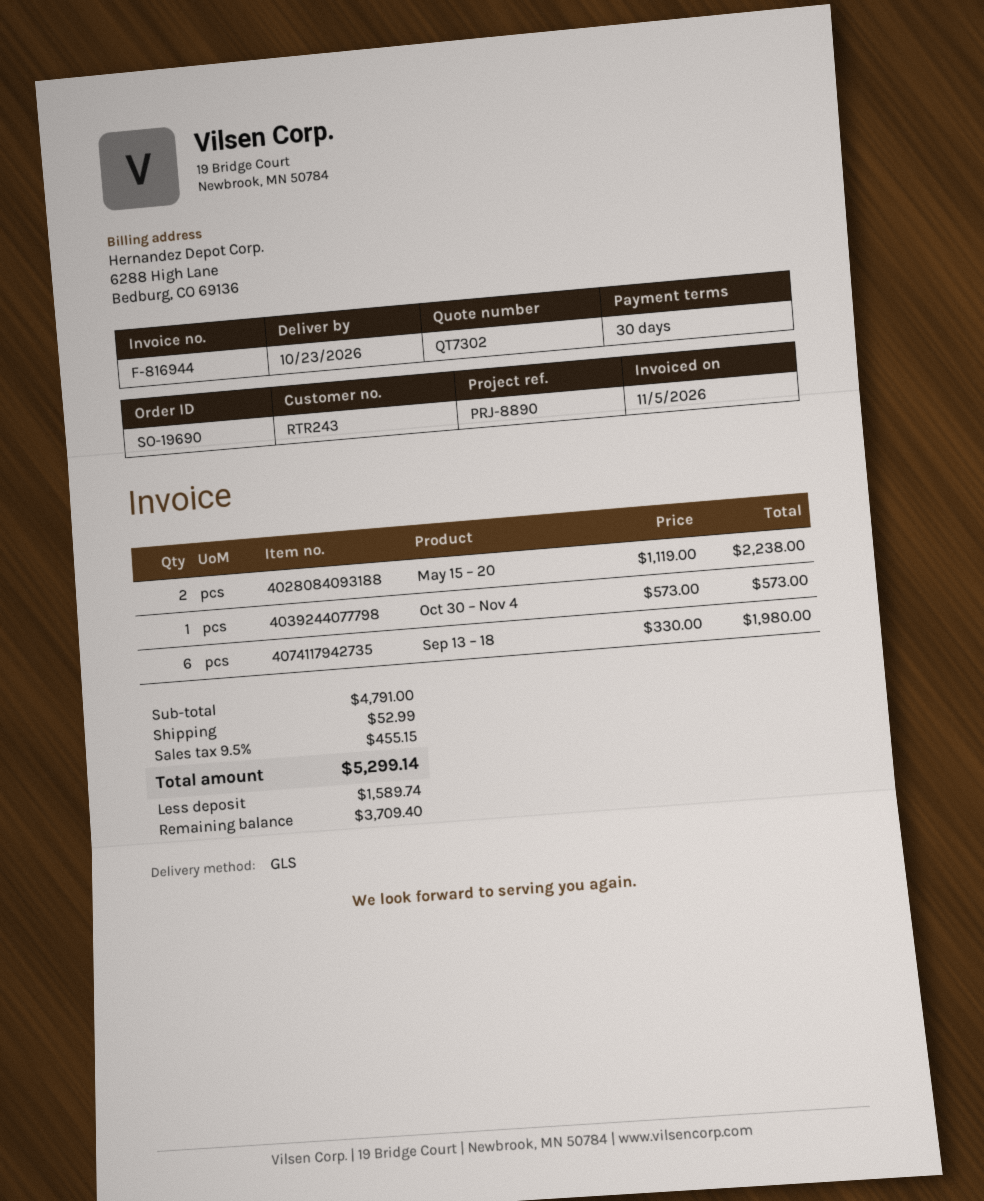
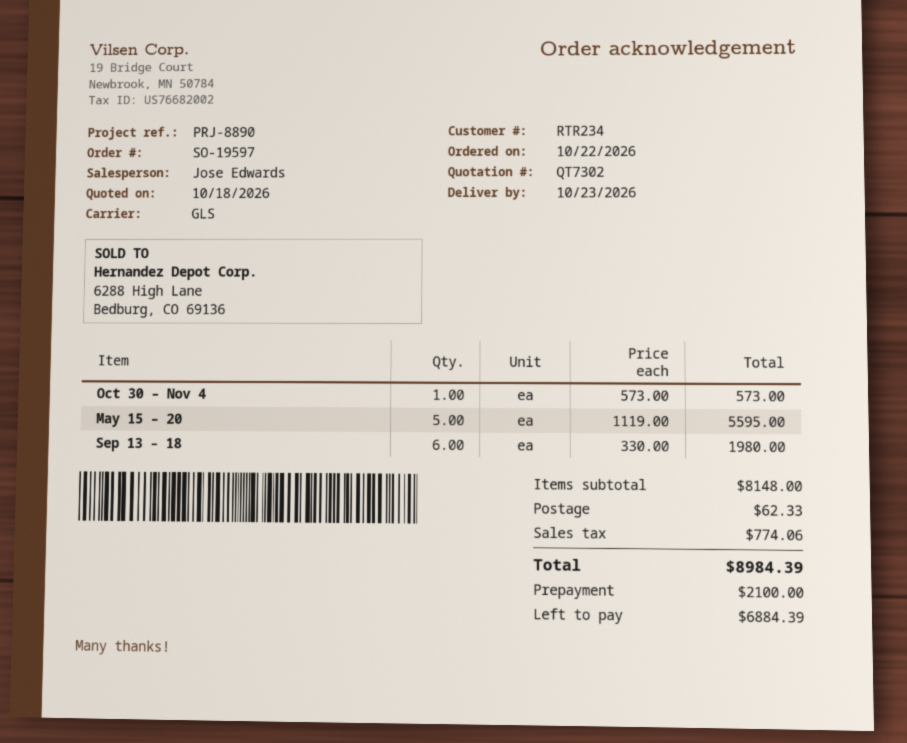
order number: SO-19690 -> SO-19597
customer number: RTR243 -> RTR234
May 15 – 20: 2 x 1119.00 = 2238.00 -> 5 x 1119.00 = 5595.00
subtotal: 4791.00 -> 8148.00
shipping: 52.99 -> 62.33
tax: 455.15 -> 774.06
total: 5299.14 -> 8984.39
deposit: 1589.74 -> 2100.00
balance: 3709.40 -> 6884.39

